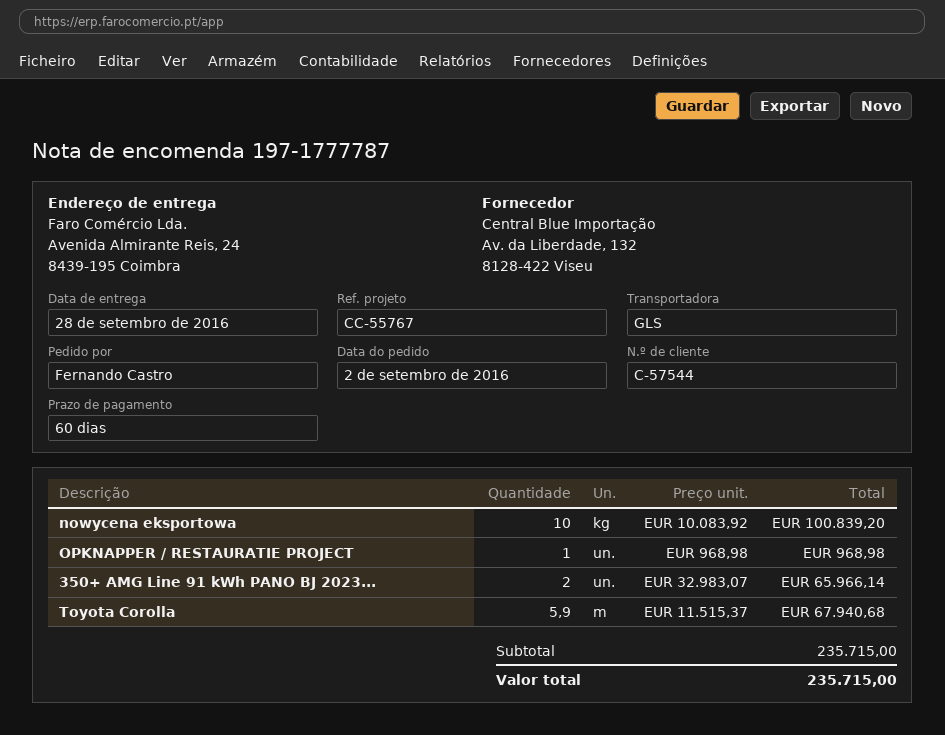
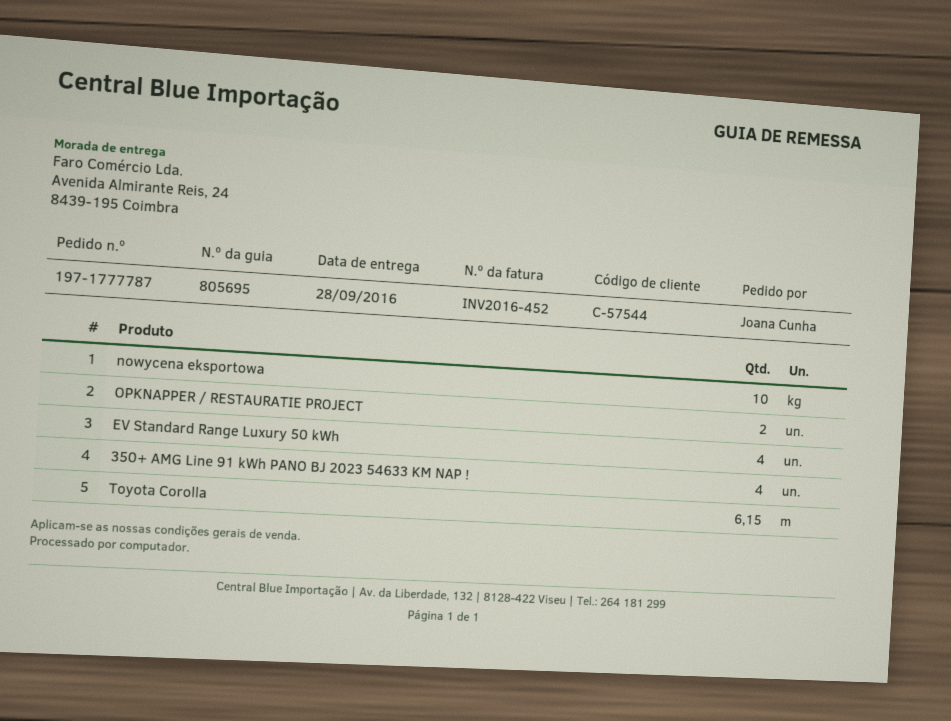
ordered by: Fernando Castro -> Joana Cunha
OPKNAPPER / RESTAURATIE PROJECT: 1 -> 2
350+ AMG Line 91 kWh PANO BJ 2023...: 2 -> 4
Toyota Corolla: 5.9 -> 6.15
EV Standard Range Luxury 50 kWh: none -> 4

